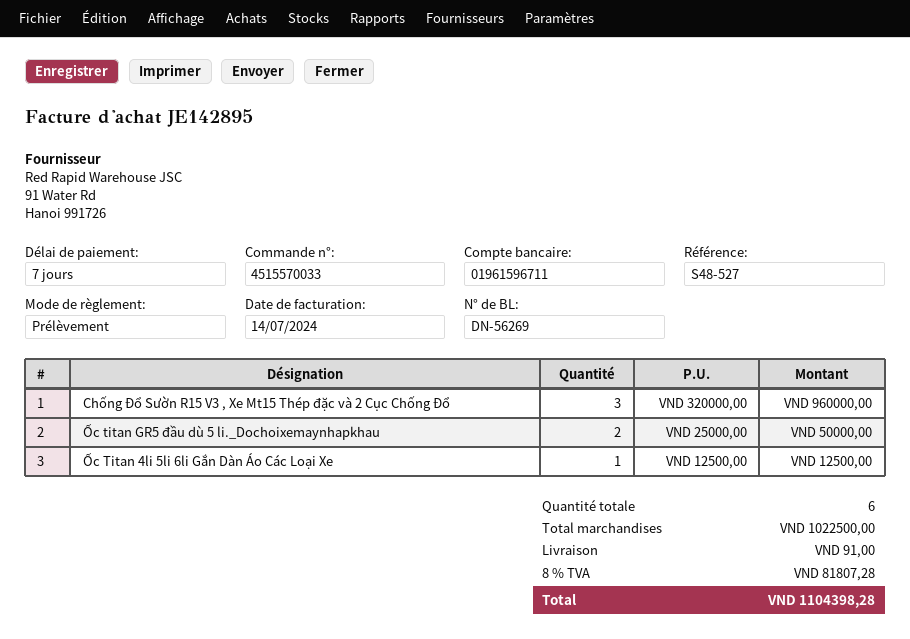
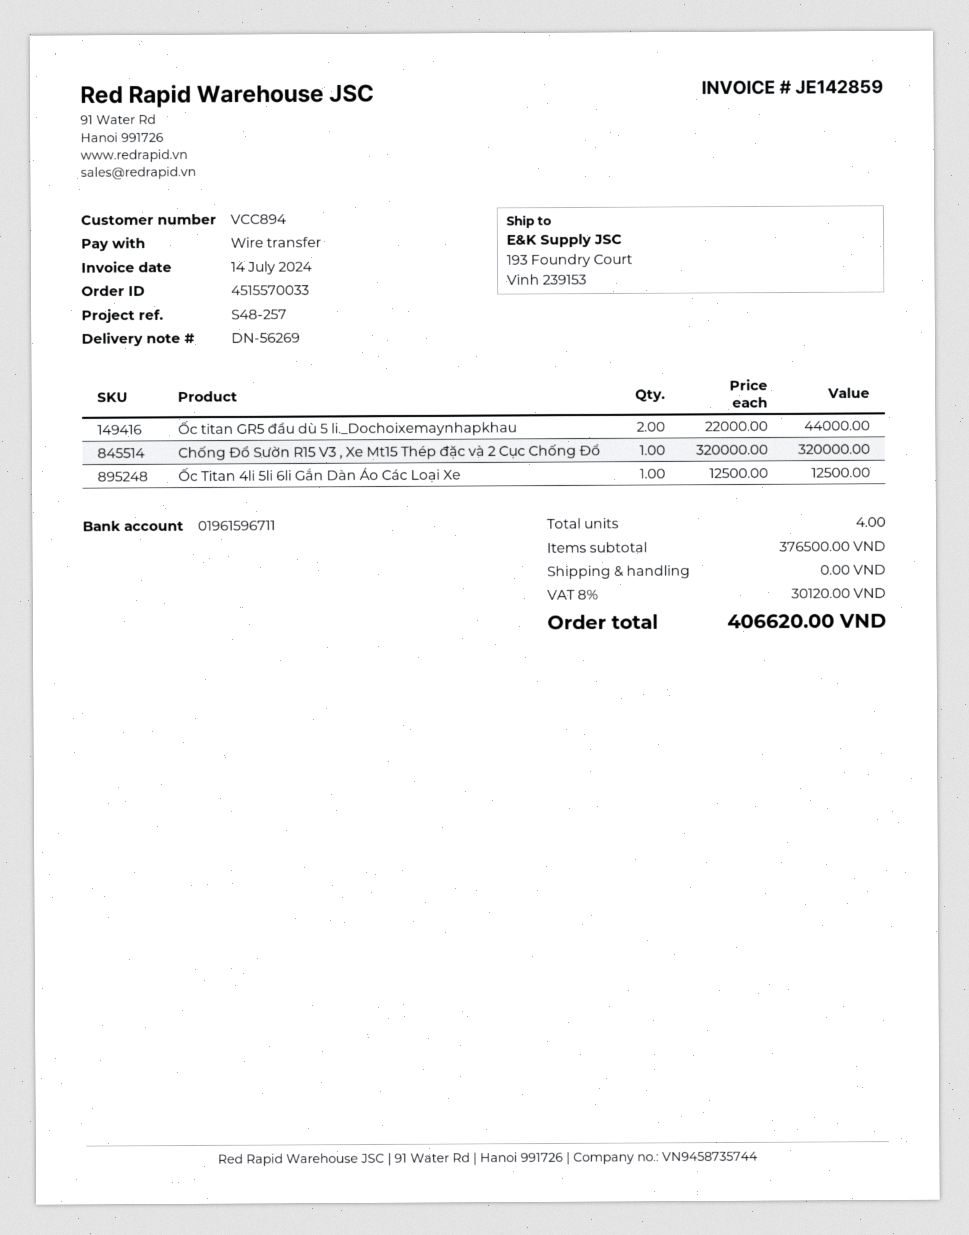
invoice number: JE142895 -> JE142859
reference: S48-527 -> S48-257
payment method: direct debit -> bank transfer
Chống Đổ Sườn R15 V3 , Xe Mt15 Thép đặc và 2 Cục Chống Đổ: 3 x 320000.00 = 960000.00 -> 1 x 320000.00 = 320000.00
Ốc titan GR5 đầu dù 5 li._Dochoixemaynhapkhau: 2 x 25000.00 = 50000.00 -> 2 x 22000.00 = 44000.00
total quantity: 6 -> 4
subtotal: 1022500.00 -> 376500.00
shipping: 91.00 -> 0.00
tax: 8% = 81807.28 -> 8% = 30120.00
total: 1104398.28 -> 406620.00

